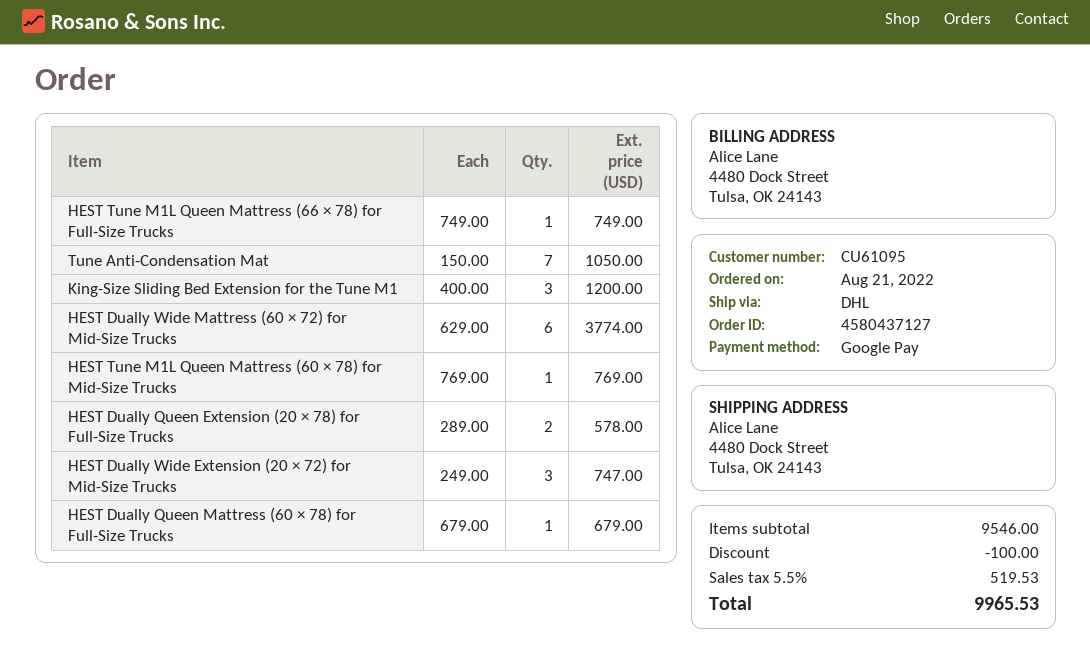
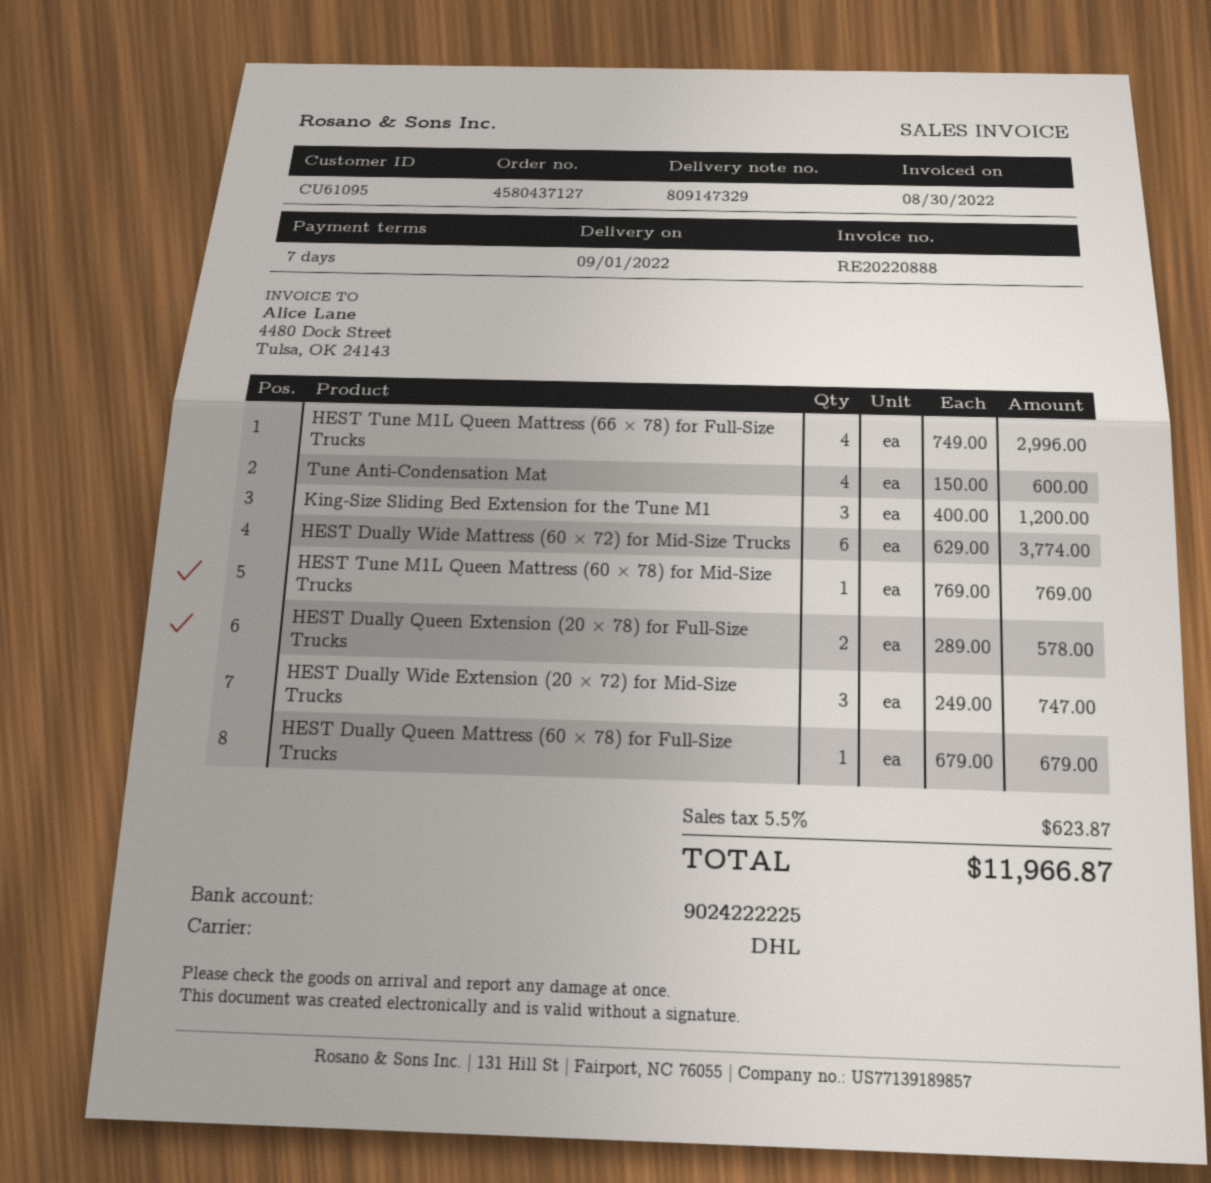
HEST Tune M1L Queen Mattress (66 × 78) for Full-Size Trucks: 1 x 749.00 = 749.00 -> 4 x 749.00 = 2996.00
Tune Anti-Condensation Mat: 7 x 150.00 = 1050.00 -> 4 x 150.00 = 600.00
discount: 100.00 -> none
tax: 5.5% = 519.53 -> 5.5% = 623.87
total: 9965.53 -> 11966.87

